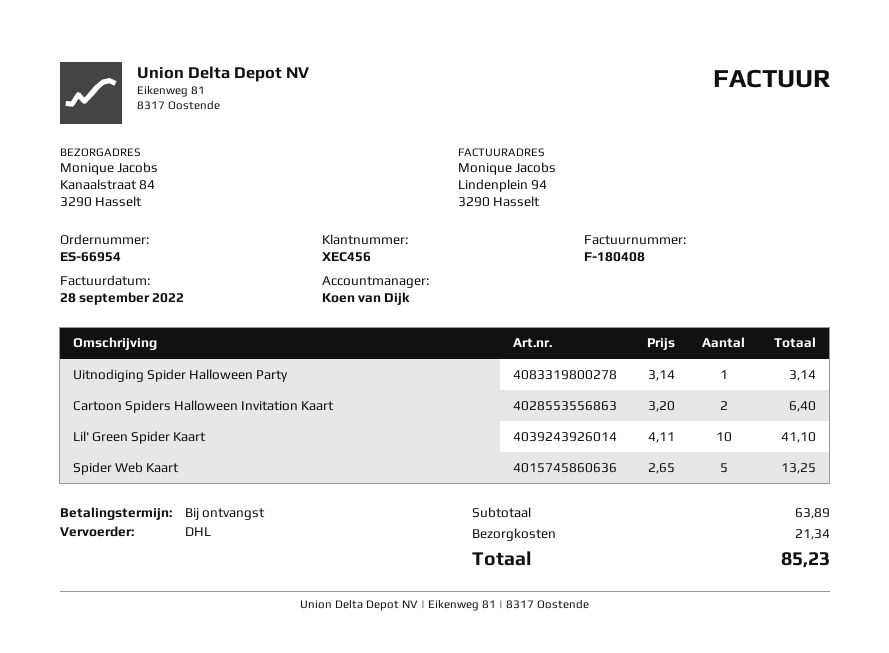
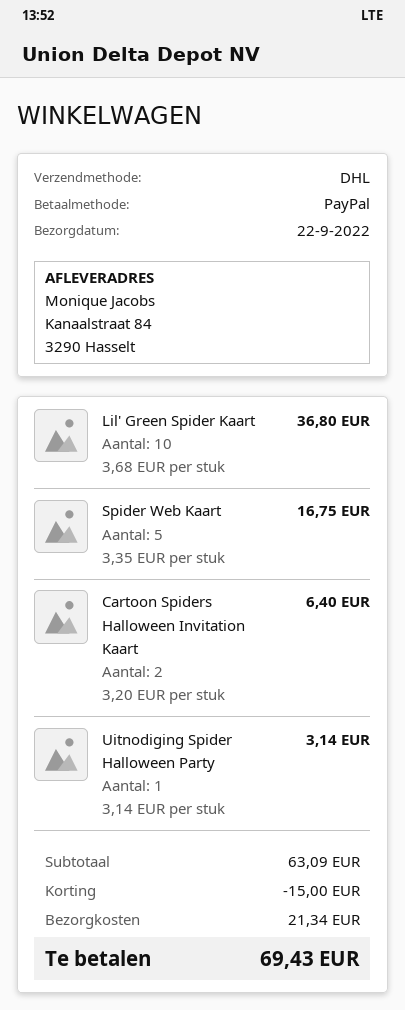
Lil' Green Spider Kaart: 10 x 4.11 = 41.10 -> 10 x 3.68 = 36.80
Spider Web Kaart: 5 x 2.65 = 13.25 -> 5 x 3.35 = 16.75
subtotal: 63.89 -> 63.09
discount: none -> 15.00
total: 85.23 -> 69.43

